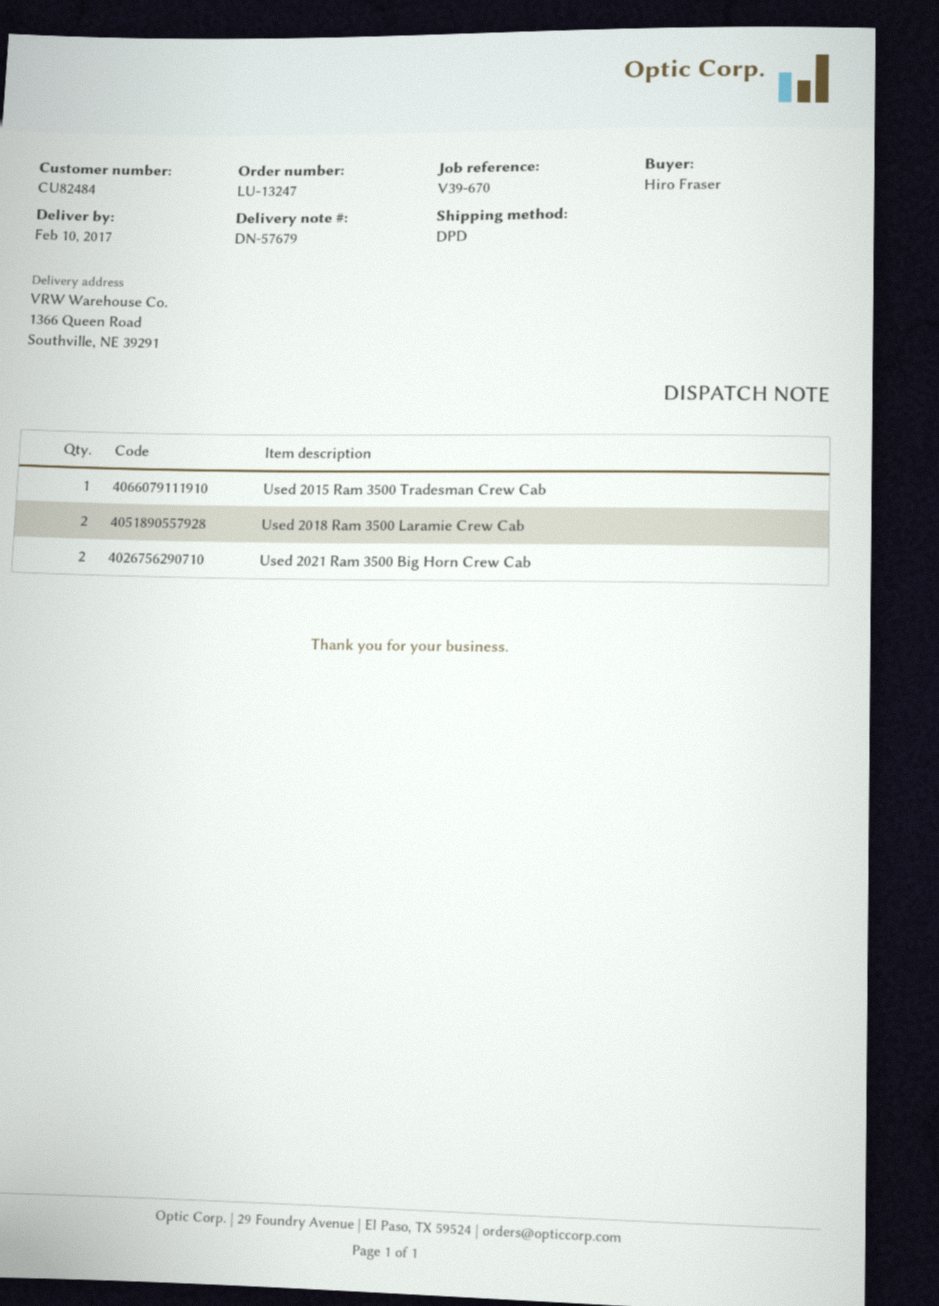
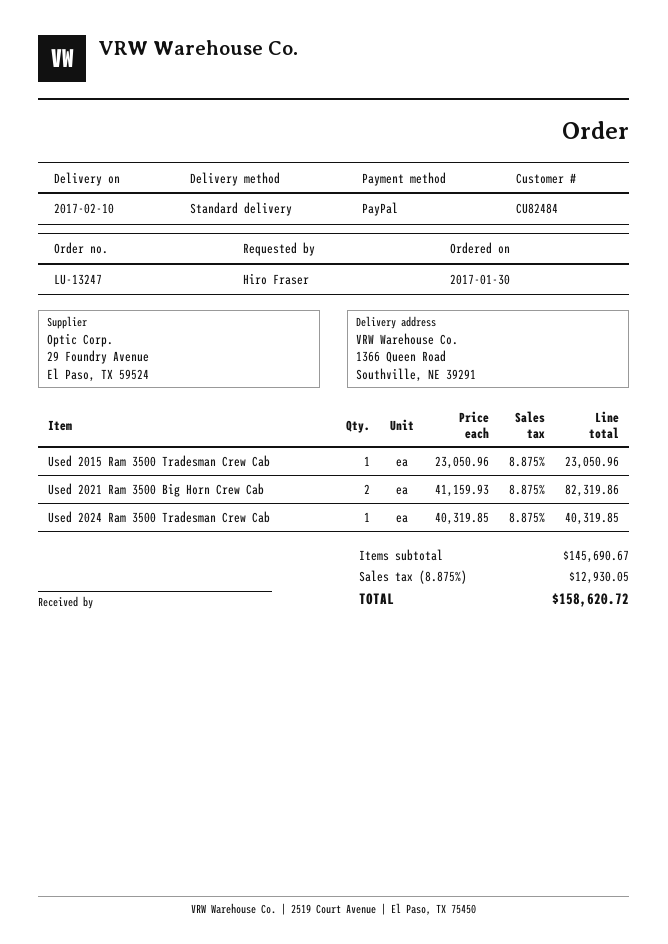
shipping method: DPD -> standard
Used 2018 Ram 3500 Laramie Crew Cab: 2 -> none
Used 2024 Ram 3500 Tradesman Crew Cab: none -> 1

